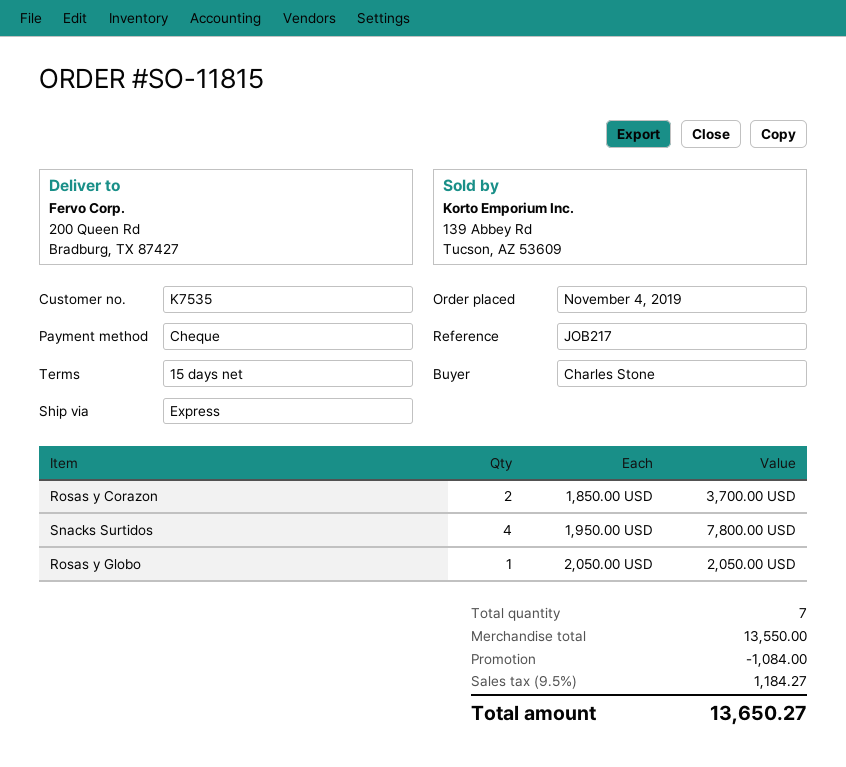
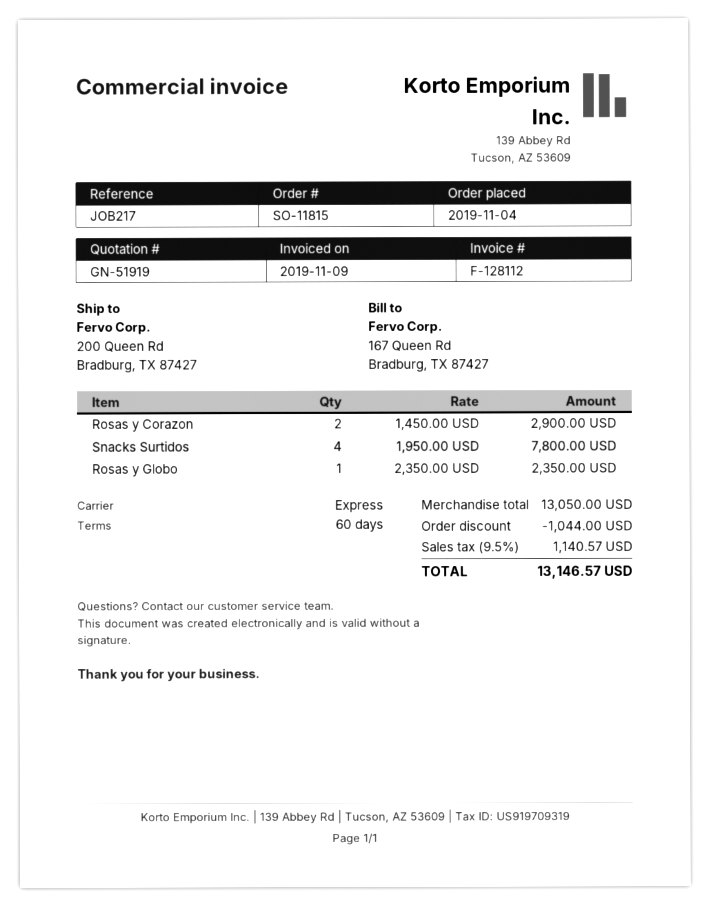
payment terms: 15 days -> 60 days
Rosas y Corazon: 2 x 1850.00 = 3700.00 -> 2 x 1450.00 = 2900.00
Rosas y Globo: 1 x 2050.00 = 2050.00 -> 1 x 2350.00 = 2350.00
subtotal: 13550.00 -> 13050.00
discount: 1084.00 -> 1044.00
tax: 9.5% = 1184.27 -> 9.5% = 1140.57
total: 13650.27 -> 13146.57

